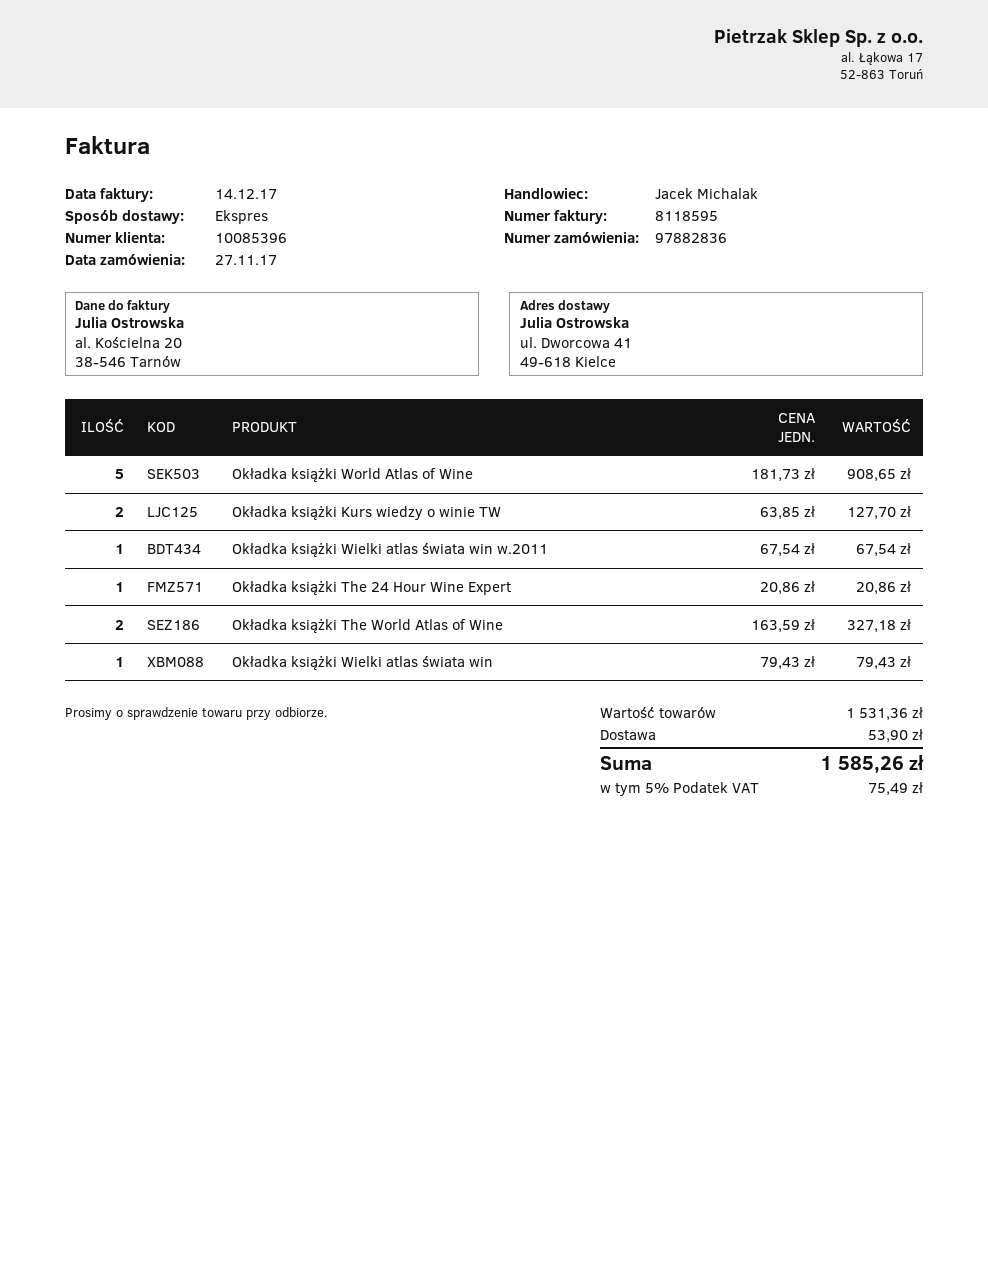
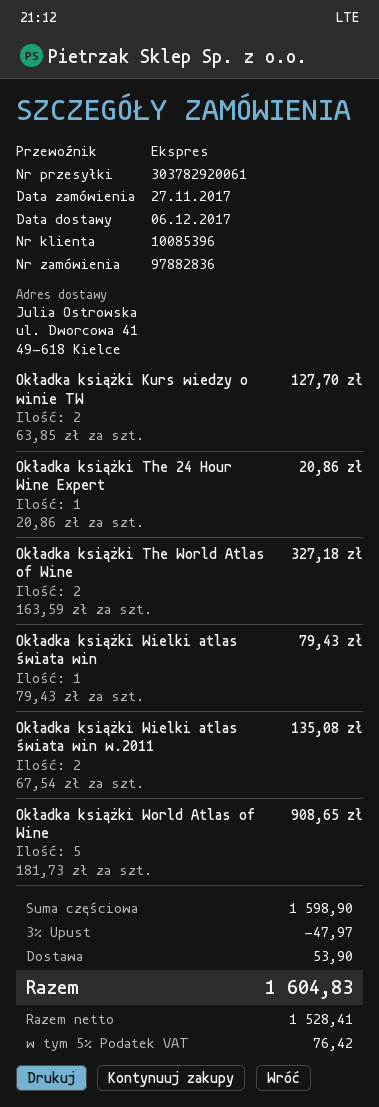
Okładka książki Wielki atlas świata win w.2011: 1 x 67.54 = 67.54 -> 2 x 67.54 = 135.08
subtotal: 1531.36 -> 1598.90
discount: none -> 3% = 47.97
tax: 5% = 75.49 -> 5% = 76.42
total: 1585.26 -> 1604.83

